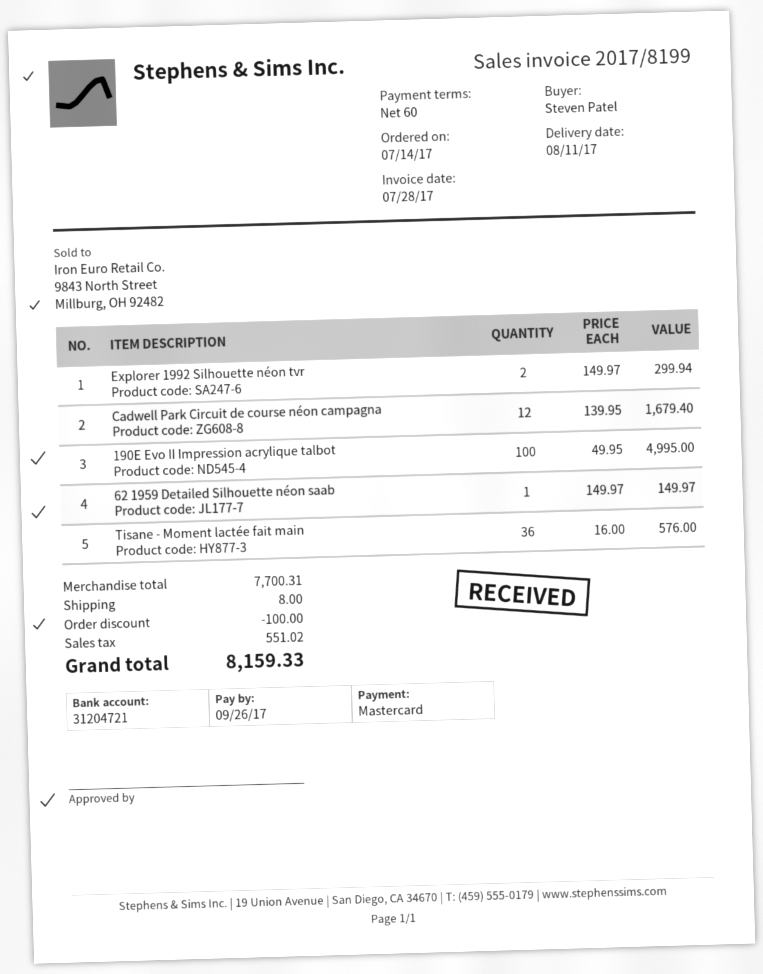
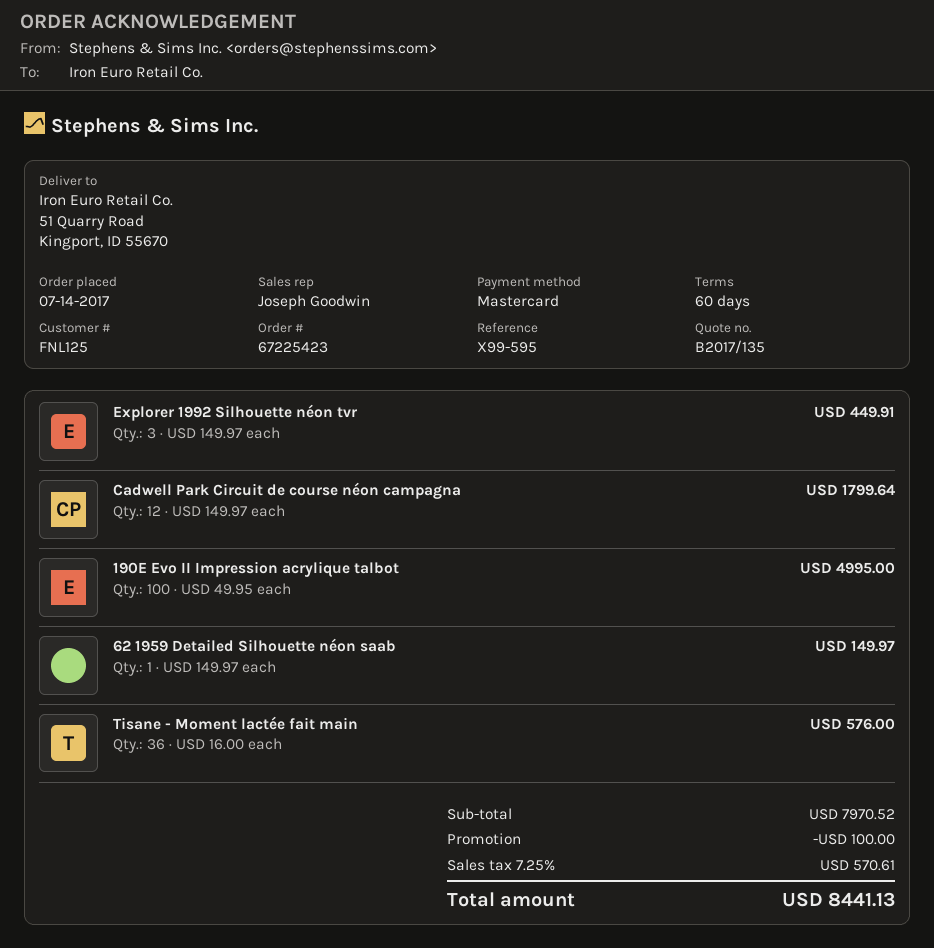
Explorer 1992 Silhouette néon tvr: 2 x 149.97 = 299.94 -> 3 x 149.97 = 449.91
Cadwell Park Circuit de course néon campagna: 12 x 139.95 = 1679.40 -> 12 x 149.97 = 1799.64
subtotal: 7700.31 -> 7970.52
shipping: 8.00 -> none
tax: 551.02 -> 570.61
total: 8159.33 -> 8441.13

